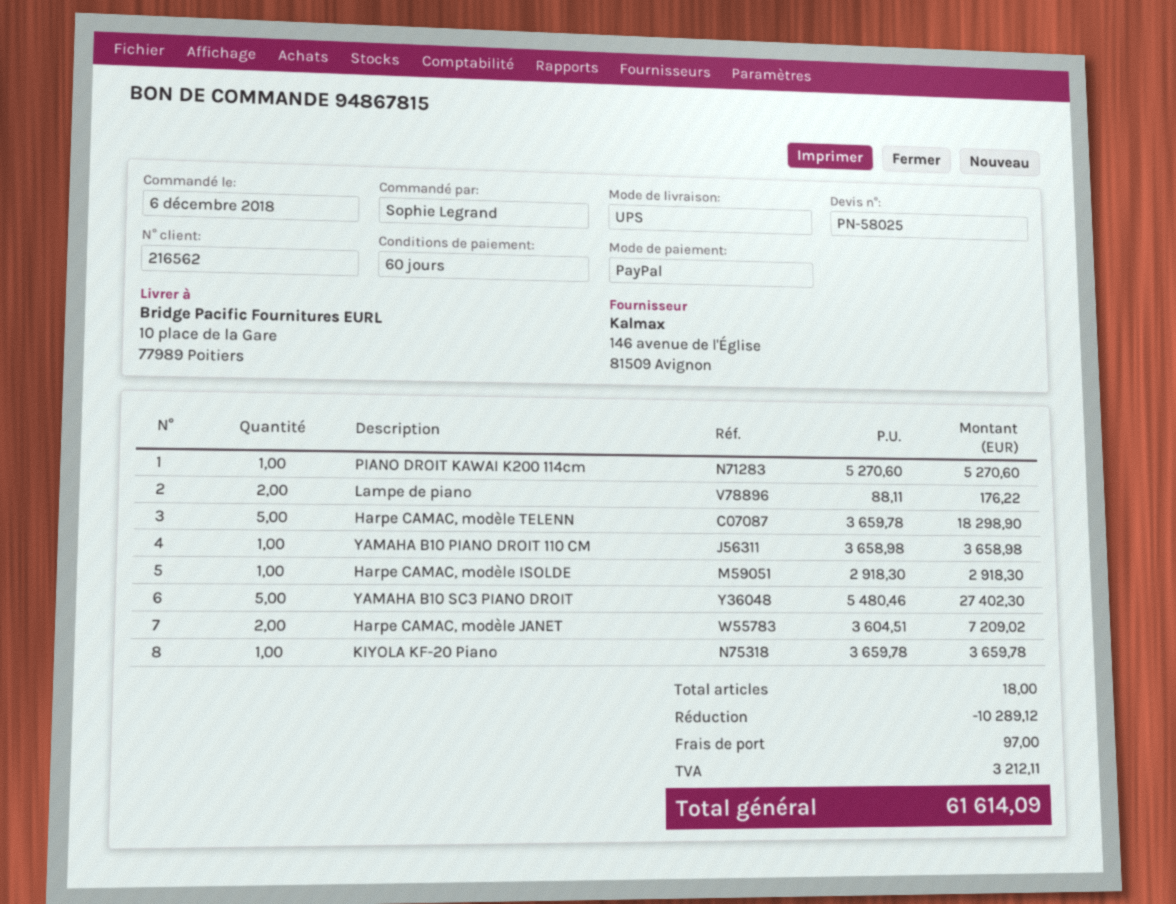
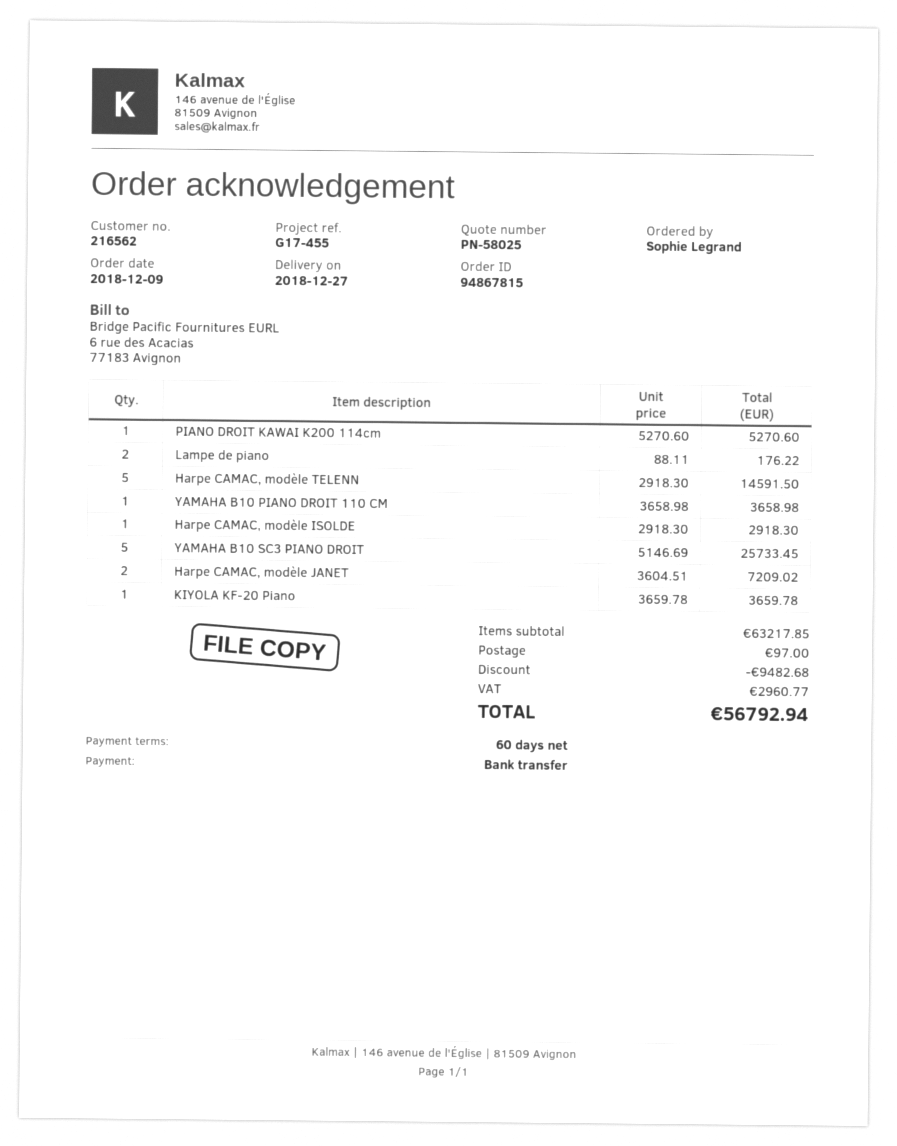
order date: 2018-12-06 -> 2018-12-09
payment method: PayPal -> bank transfer
Harpe CAMAC, modèle TELENN: 5 x 3659.78 = 18298.90 -> 5 x 2918.30 = 14591.50
YAMAHA B10 SC3 PIANO DROIT: 5 x 5480.46 = 27402.30 -> 5 x 5146.69 = 25733.45
discount: 10289.12 -> 9482.68
tax: 3212.11 -> 2960.77
total: 61614.09 -> 56792.94

